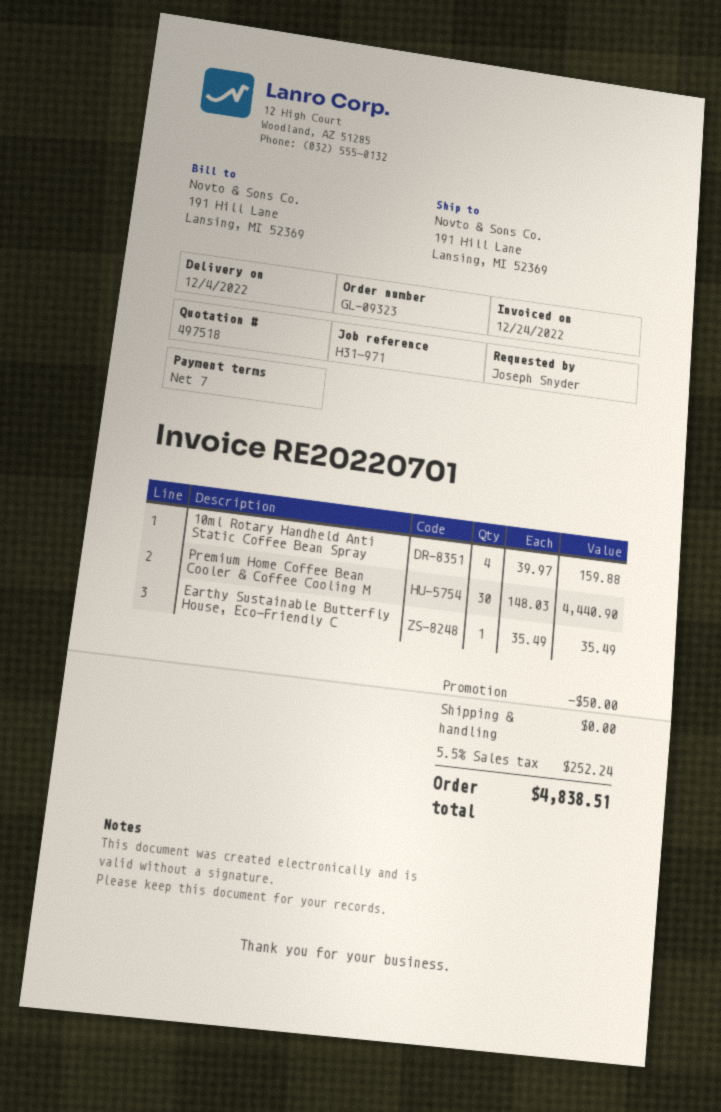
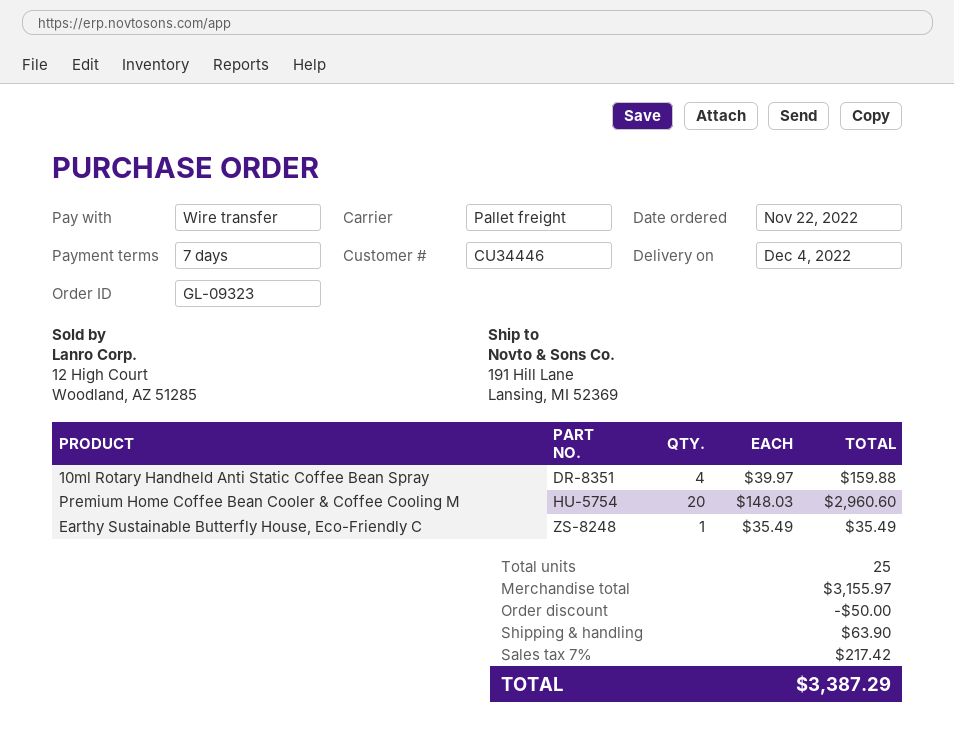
Premium Home Coffee Bean Cooler & Coffee Cooling M: 30 x 148.03 = 4440.90 -> 20 x 148.03 = 2960.60
shipping: 0.00 -> 63.90
tax: 5.5% = 252.24 -> 7% = 217.42
total: 4838.51 -> 3387.29

